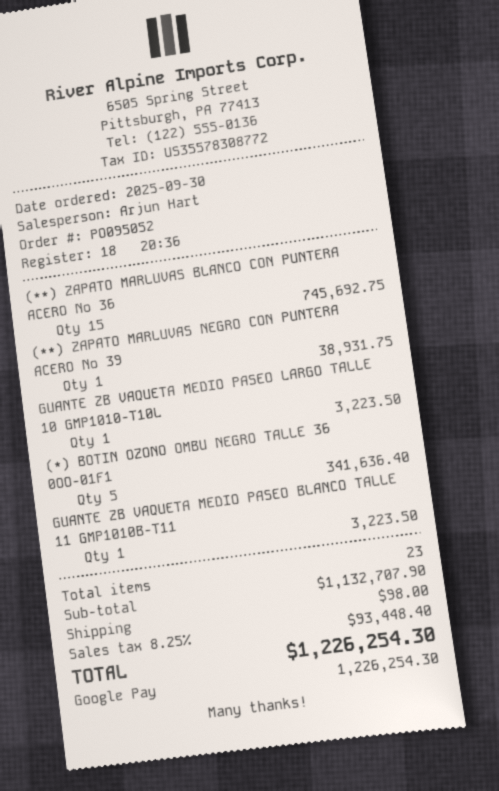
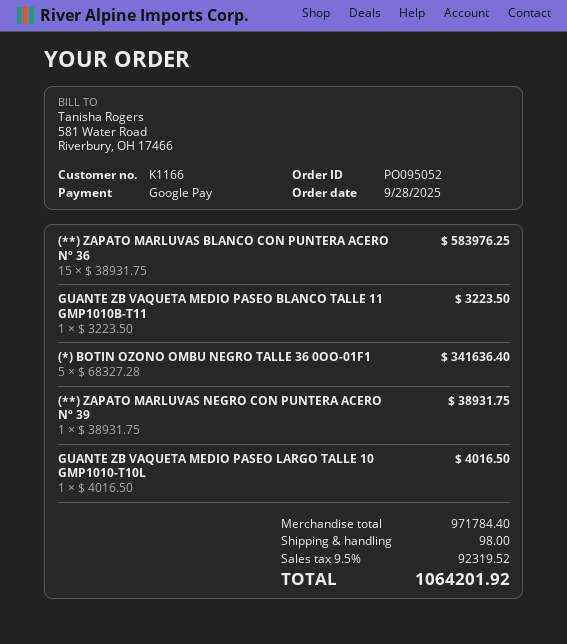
order date: 2025-09-30 -> 2025-09-28
(**) ZAPATO MARLUVAS BLANCO CON PUNTERA ACERO Nº 36: 15 for 745692.75 -> 15 for 583976.25
GUANTE ZB VAQUETA MEDIO PASEO LARGO TALLE 10 GMP1010-T10L: 1 for 3223.50 -> 1 for 4016.50
subtotal: 1132707.90 -> 971784.40
tax: 8.25% = 93448.40 -> 9.5% = 92319.52
total: 1226254.30 -> 1064201.92

